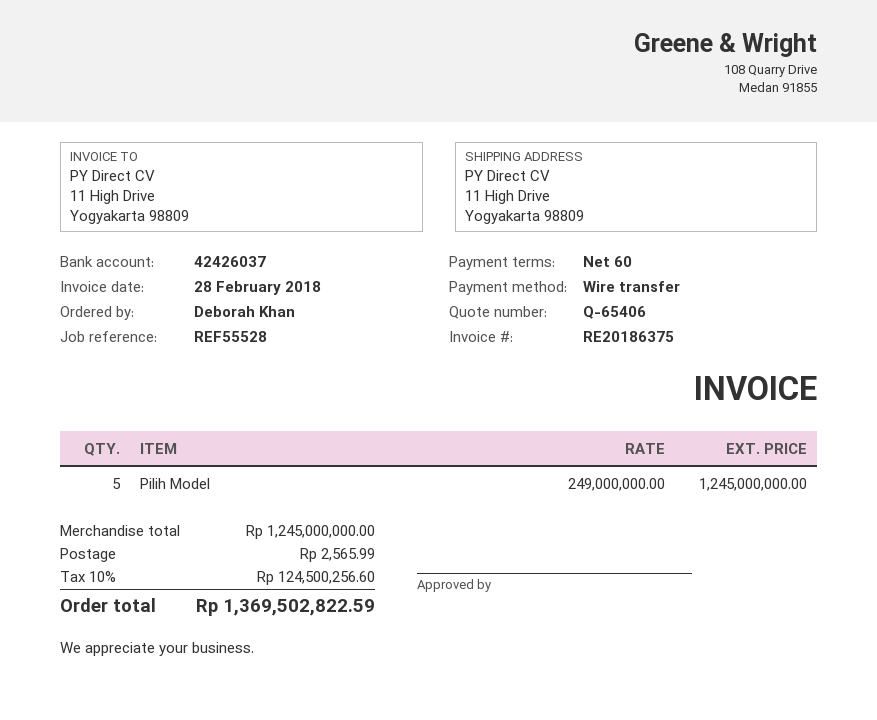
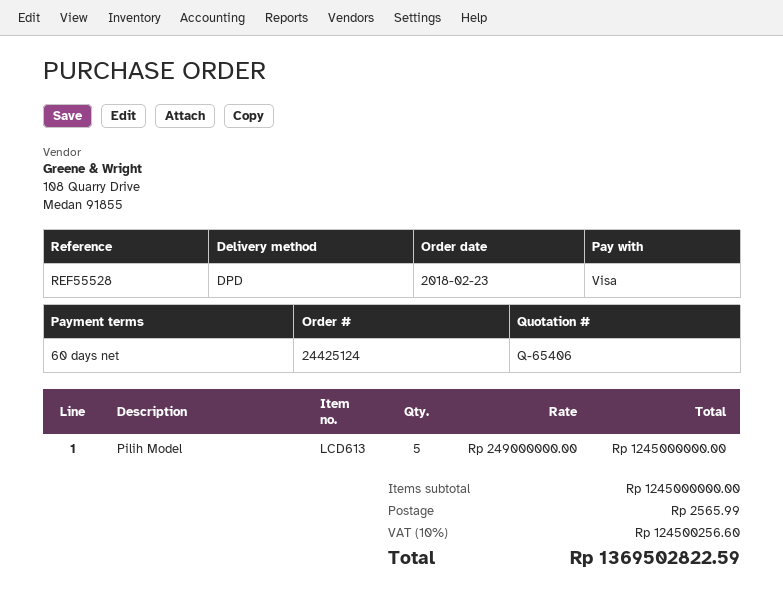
payment method: bank transfer -> Visa

